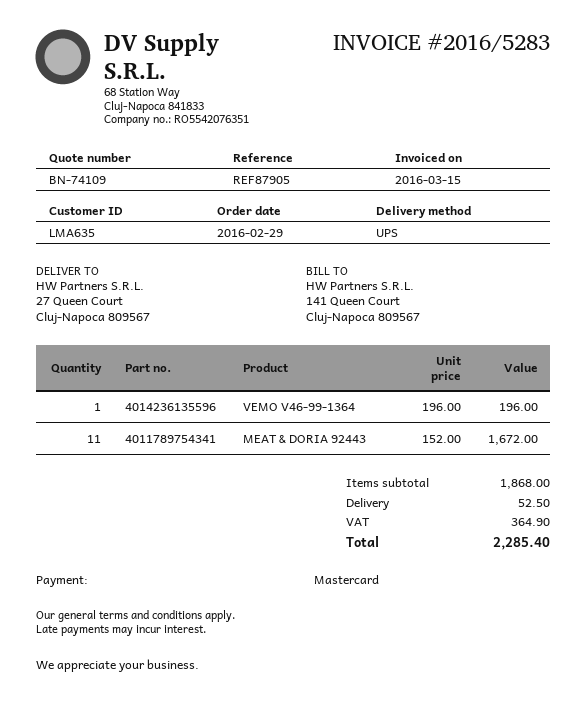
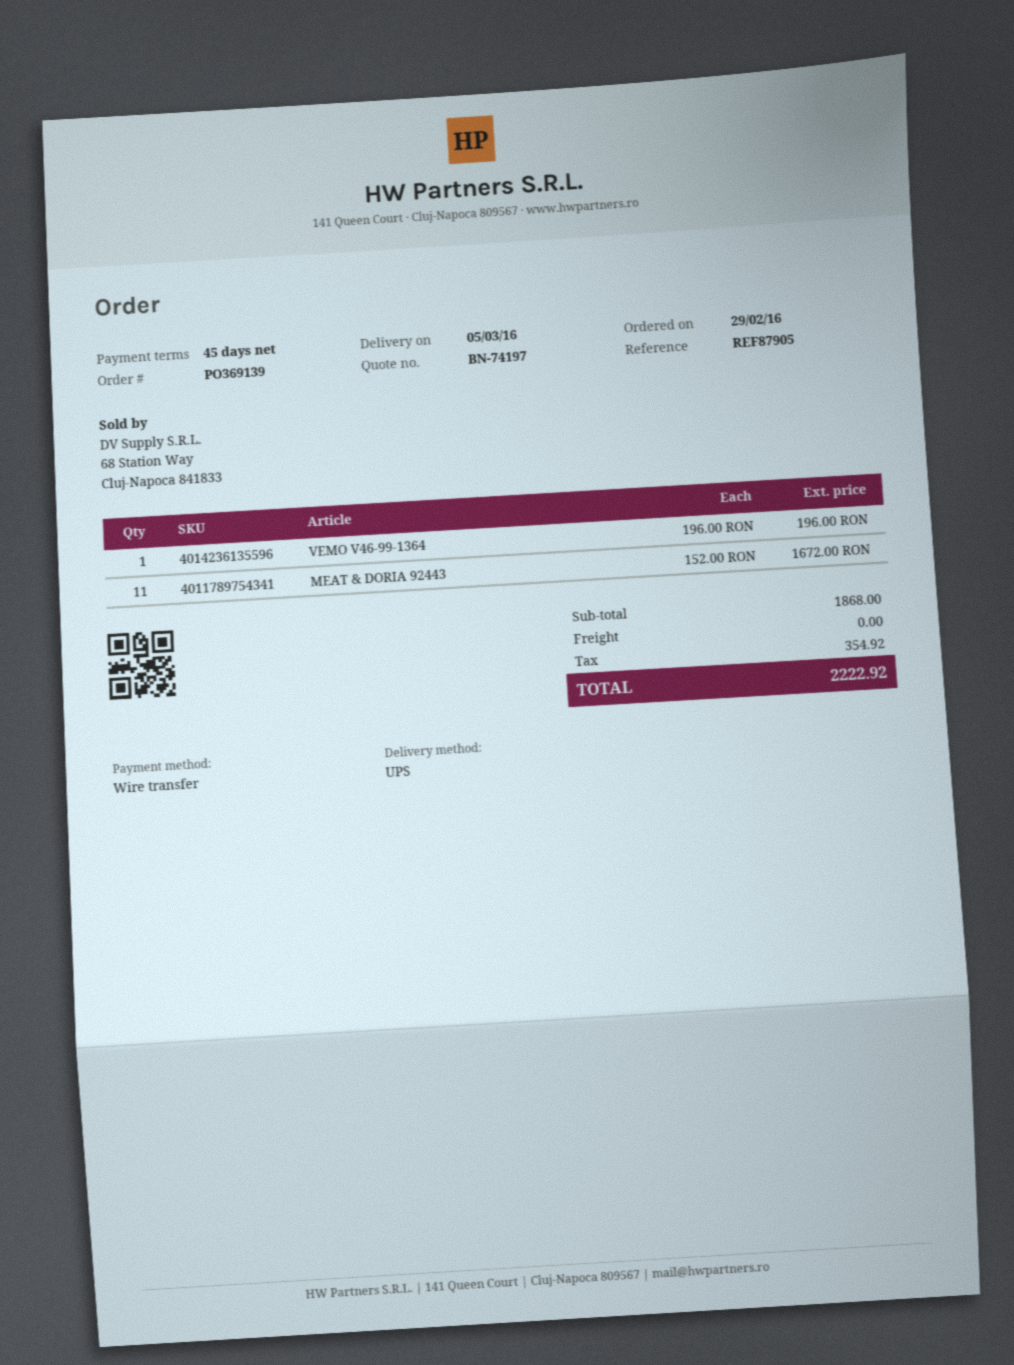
quote number: BN-74109 -> BN-74197
payment method: Mastercard -> bank transfer
shipping: 52.50 -> 0.00
tax: 364.90 -> 354.92
total: 2285.40 -> 2222.92

